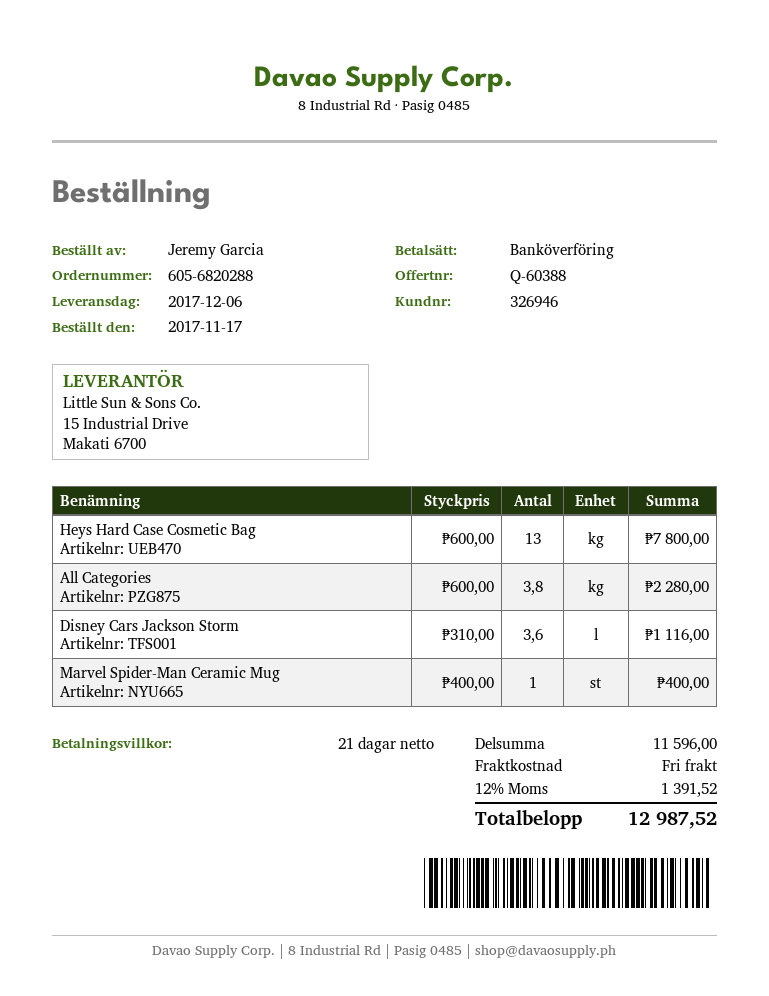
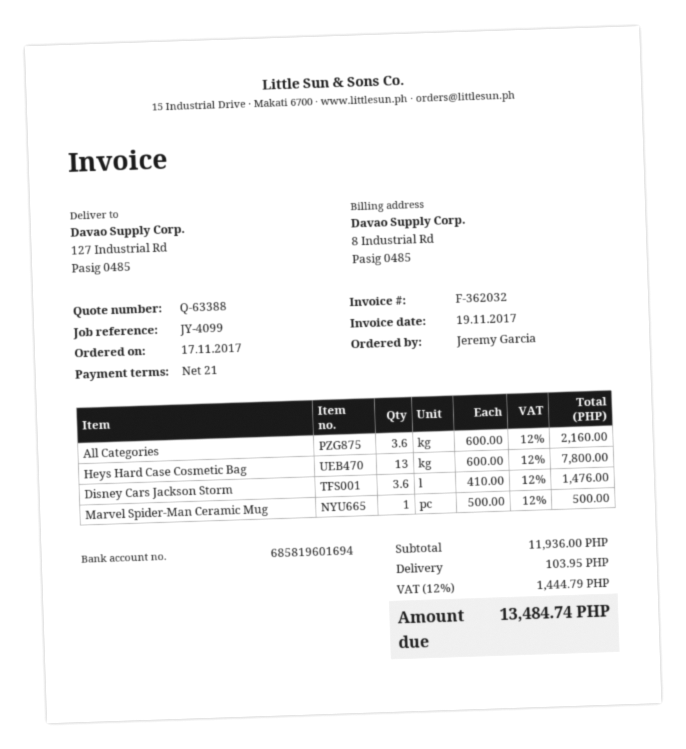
quote number: Q-60388 -> Q-63388
All Categories: 3.8 x 600.00 = 2280.00 -> 3.6 x 600.00 = 2160.00
Disney Cars Jackson Storm: 3.6 x 310.00 = 1116.00 -> 3.6 x 410.00 = 1476.00
Marvel Spider-Man Ceramic Mug: 1 x 400.00 = 400.00 -> 1 x 500.00 = 500.00
subtotal: 11596.00 -> 11936.00
shipping: 0.00 -> 103.95
tax: 12% = 1391.52 -> 12% = 1444.79
total: 12987.52 -> 13484.74

